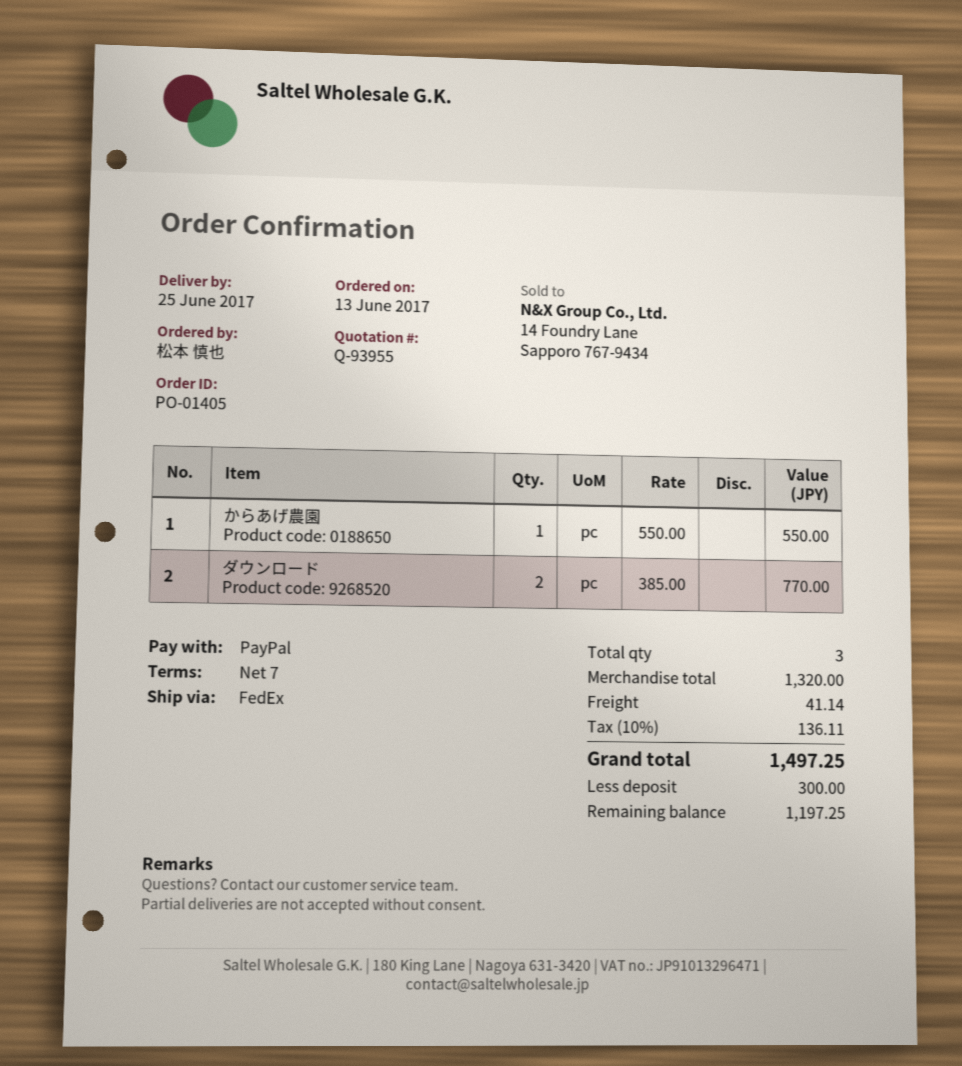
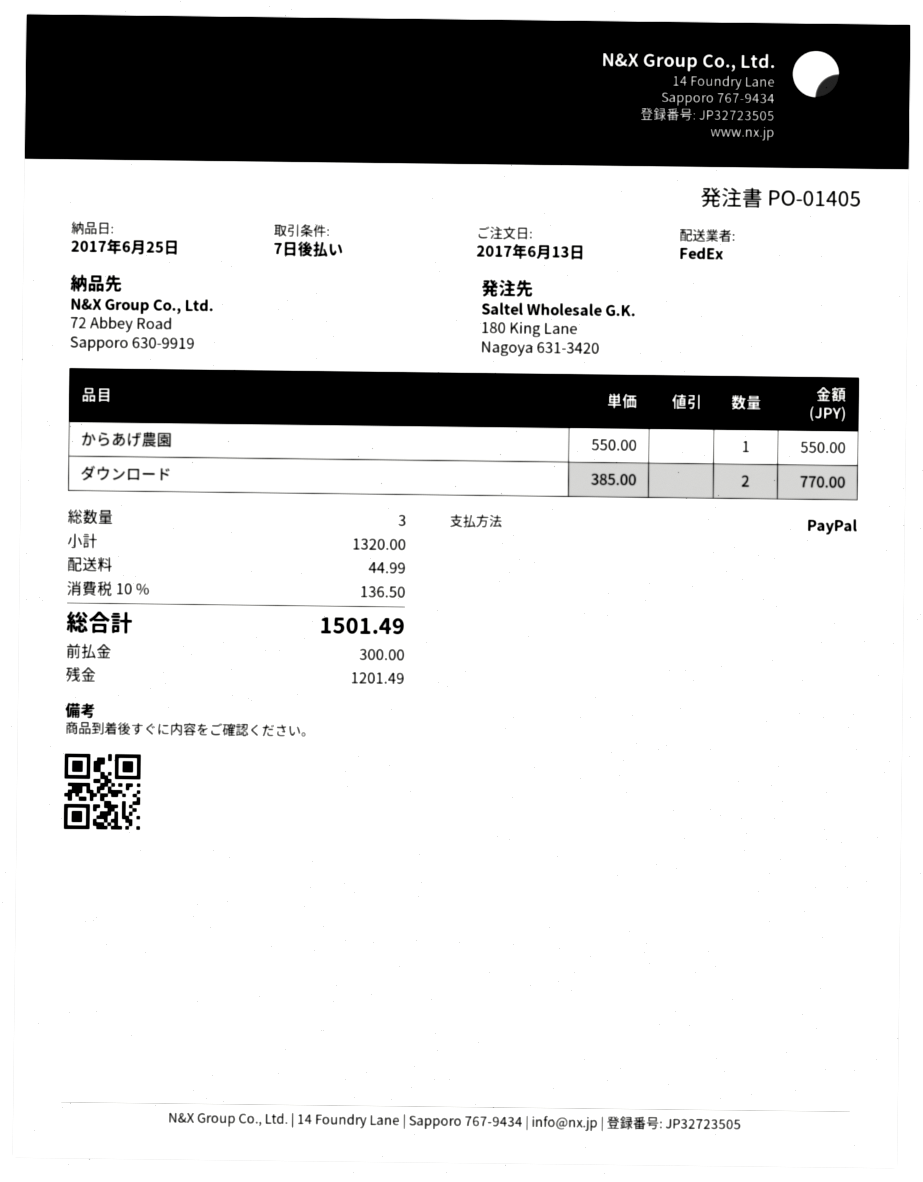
shipping: 41.14 -> 44.99
tax: 10% = 136.11 -> 10% = 136.50
total: 1497.25 -> 1501.49
balance: 1197.25 -> 1201.49

